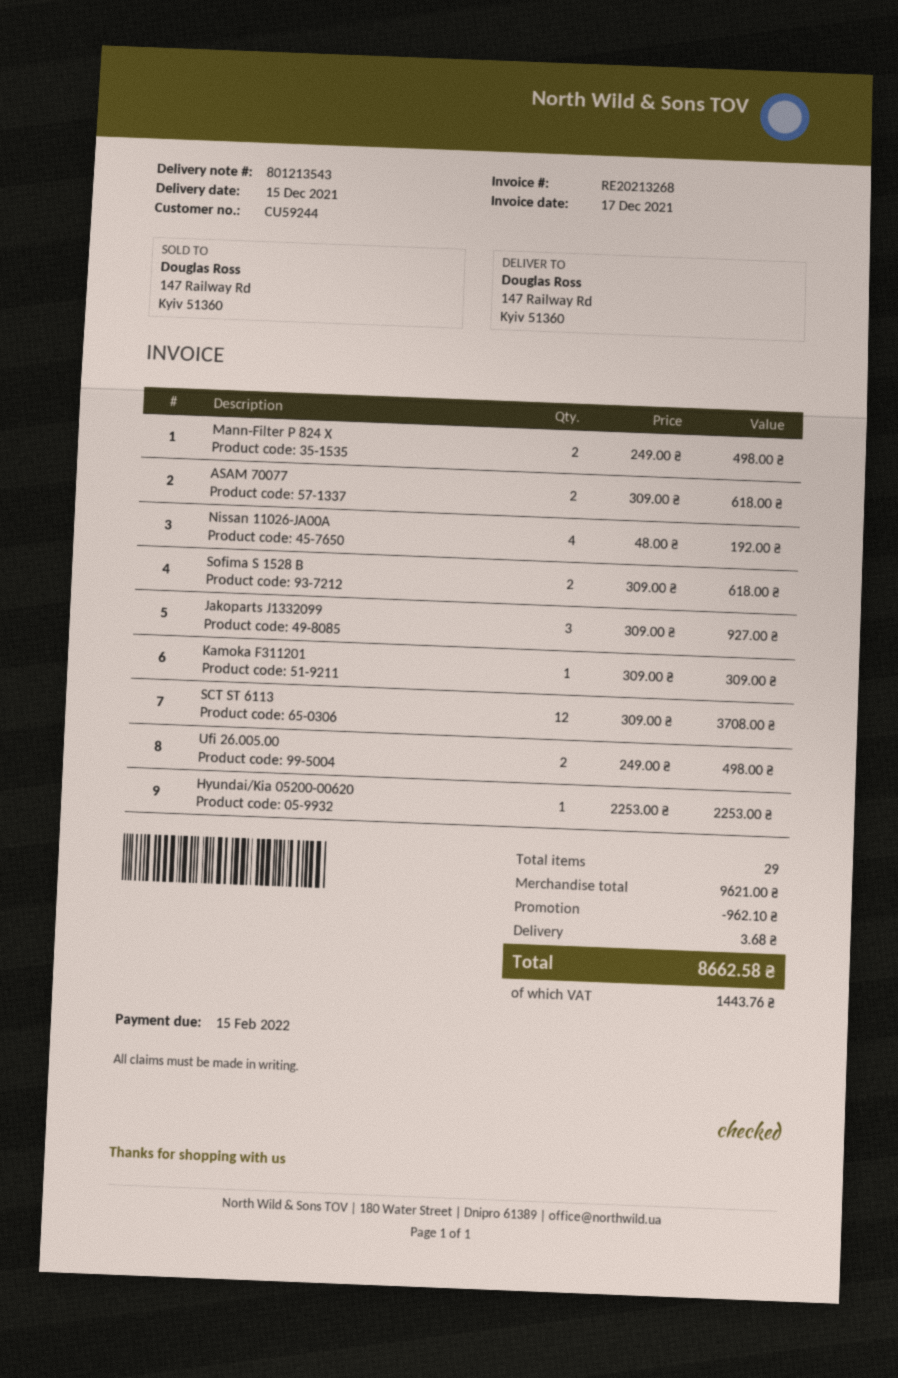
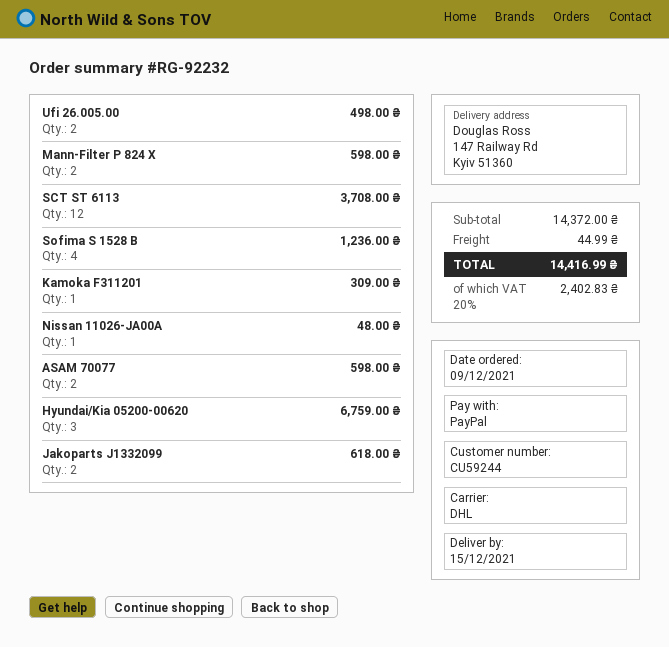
Mann-Filter P 824 X: 2 for 498.00 -> 2 for 598.00
ASAM 70077: 2 for 618.00 -> 2 for 598.00
Nissan 11026-JA00A: 4 for 192.00 -> 1 for 48.00
Sofima S 1528 B: 2 for 618.00 -> 4 for 1236.00
Jakoparts J1332099: 3 for 927.00 -> 2 for 618.00
Hyundai/Kia 05200-00620: 1 for 2253.00 -> 3 for 6759.00
subtotal: 9621.00 -> 14372.00
discount: 962.10 -> none
shipping: 3.68 -> 44.99
tax: 1443.76 -> 2402.83
total: 8662.58 -> 14416.99

